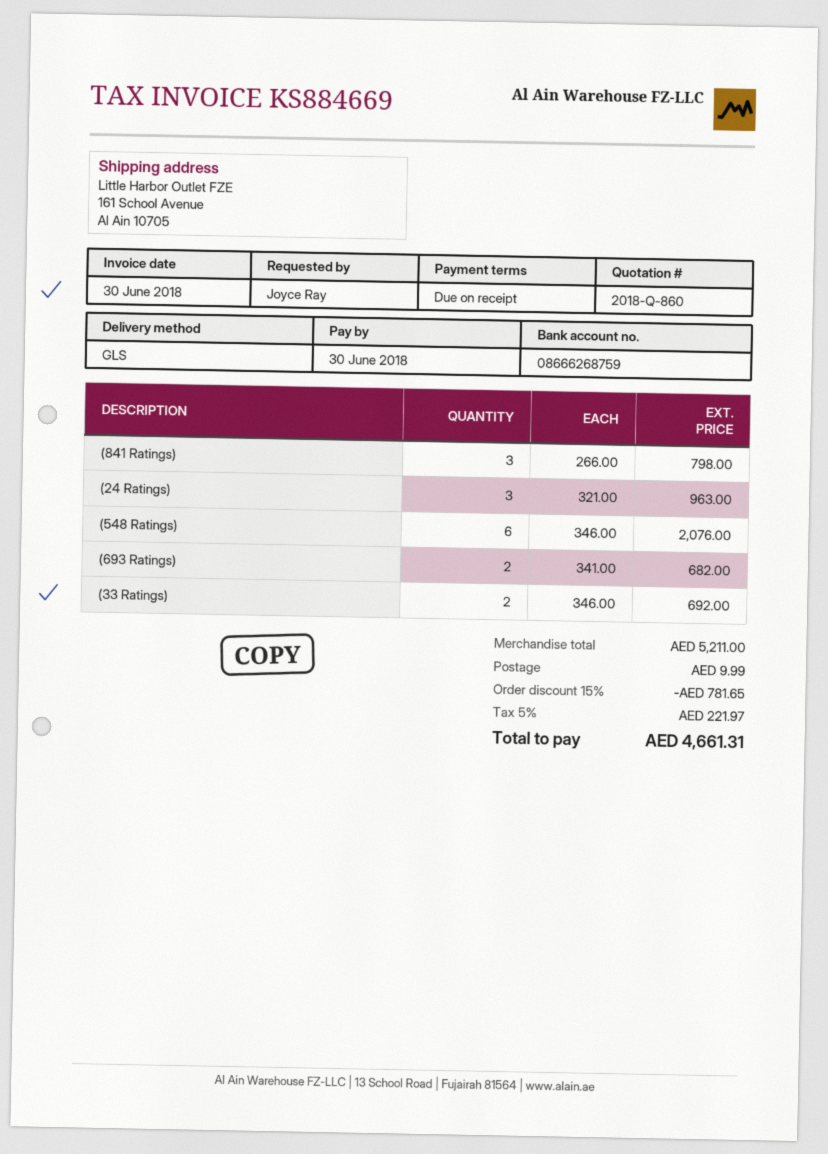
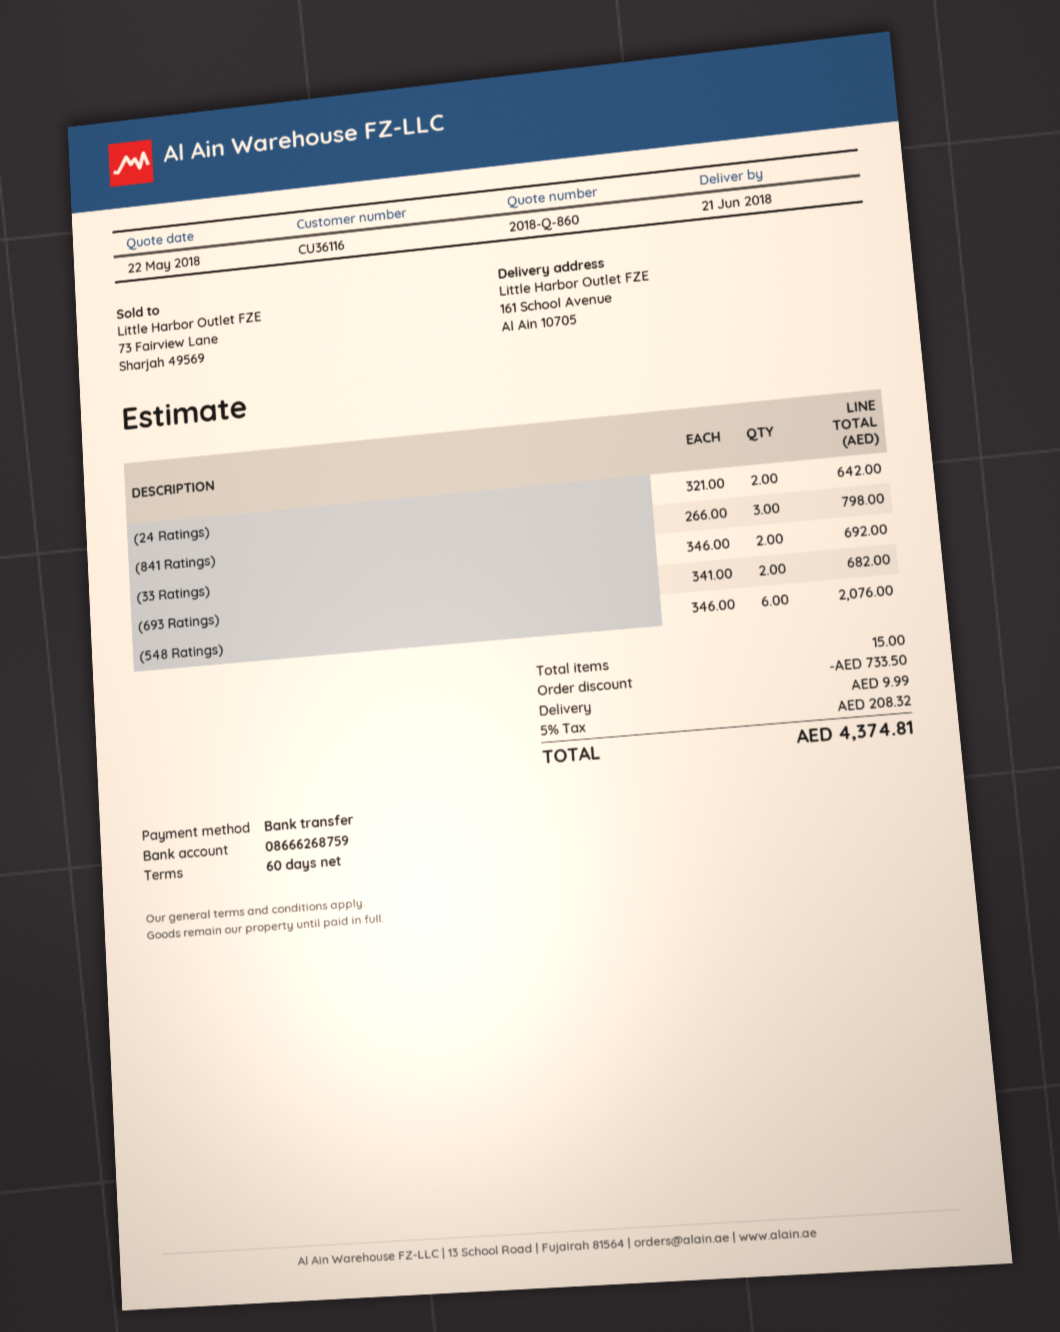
payment terms: on receipt -> 60 days
(24 Ratings): 3 x 321.00 = 963.00 -> 2 x 321.00 = 642.00
discount: 781.65 -> 733.50
tax: 5% = 221.97 -> 5% = 208.32
total: 4661.31 -> 4374.81

